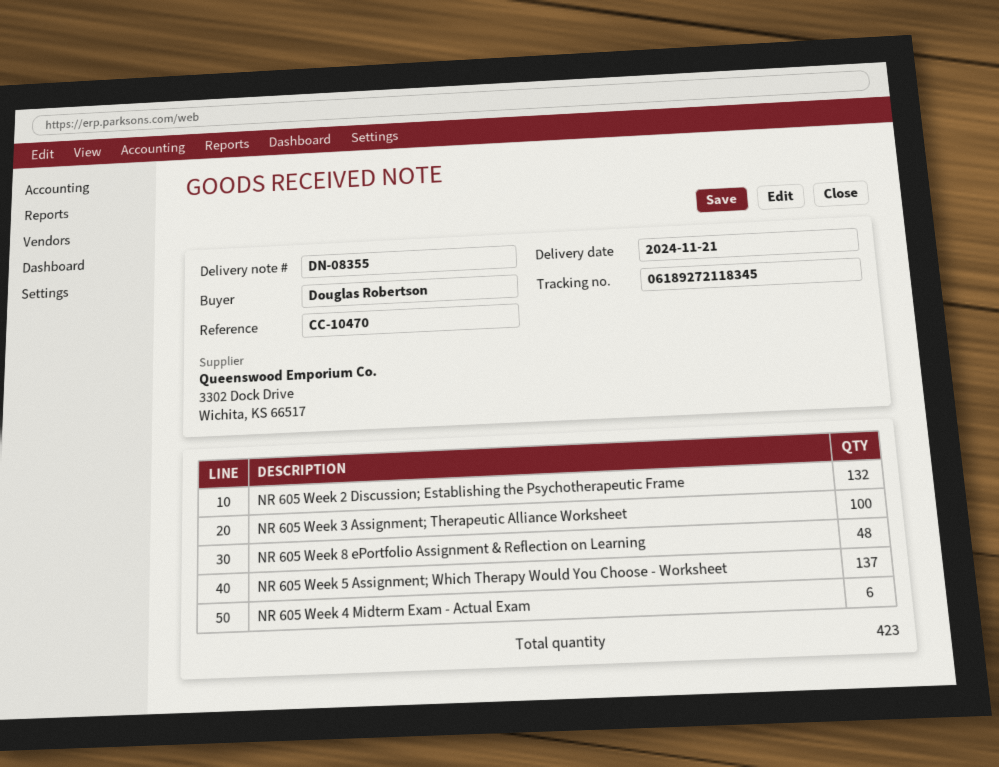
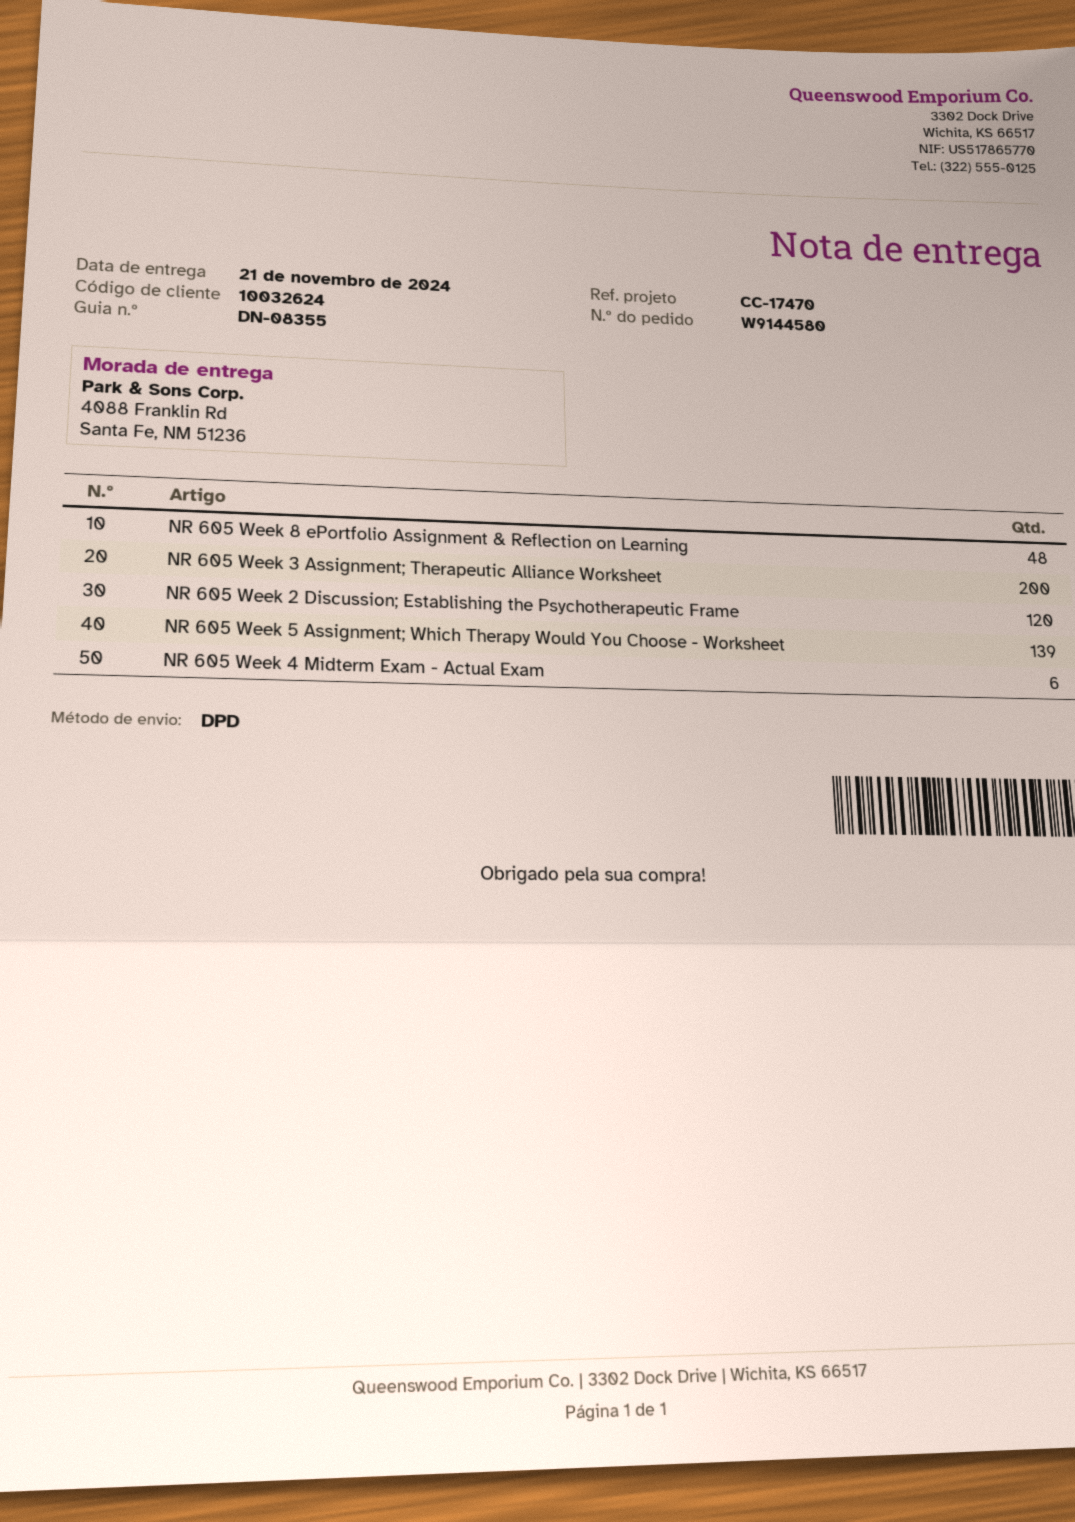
reference: CC-10470 -> CC-17470
NR 605 Week 2 Discussion; Establishing the Psychotherapeutic Frame: 132 -> 120
NR 605 Week 3 Assignment; Therapeutic Alliance Worksheet: 100 -> 200
NR 605 Week 5 Assignment; Which Therapy Would You Choose - Worksheet: 137 -> 139

